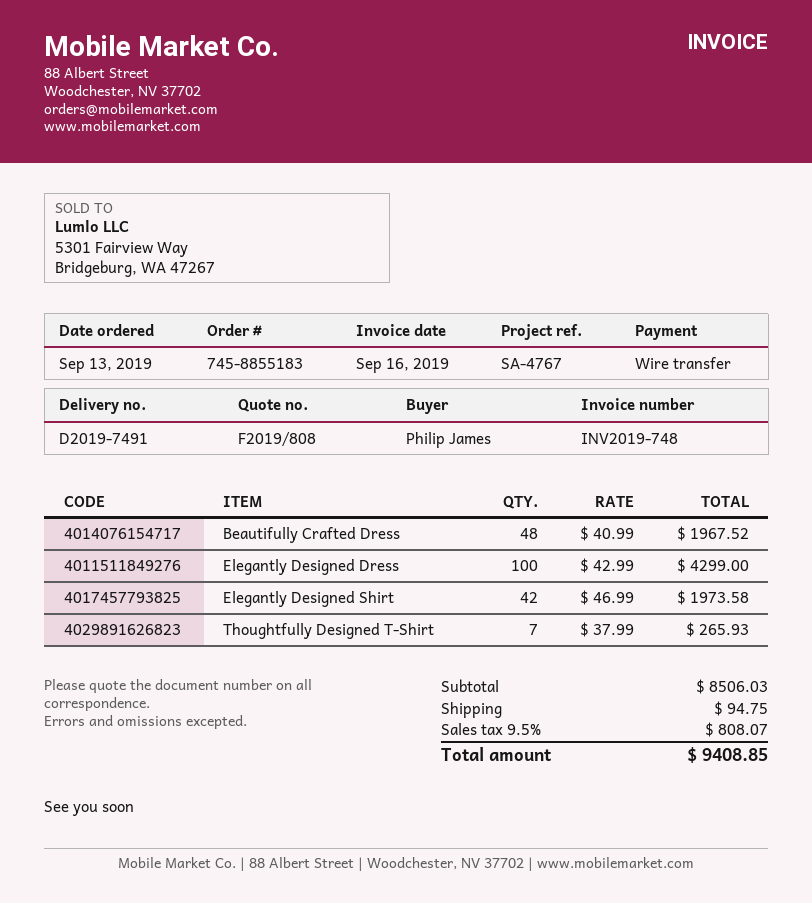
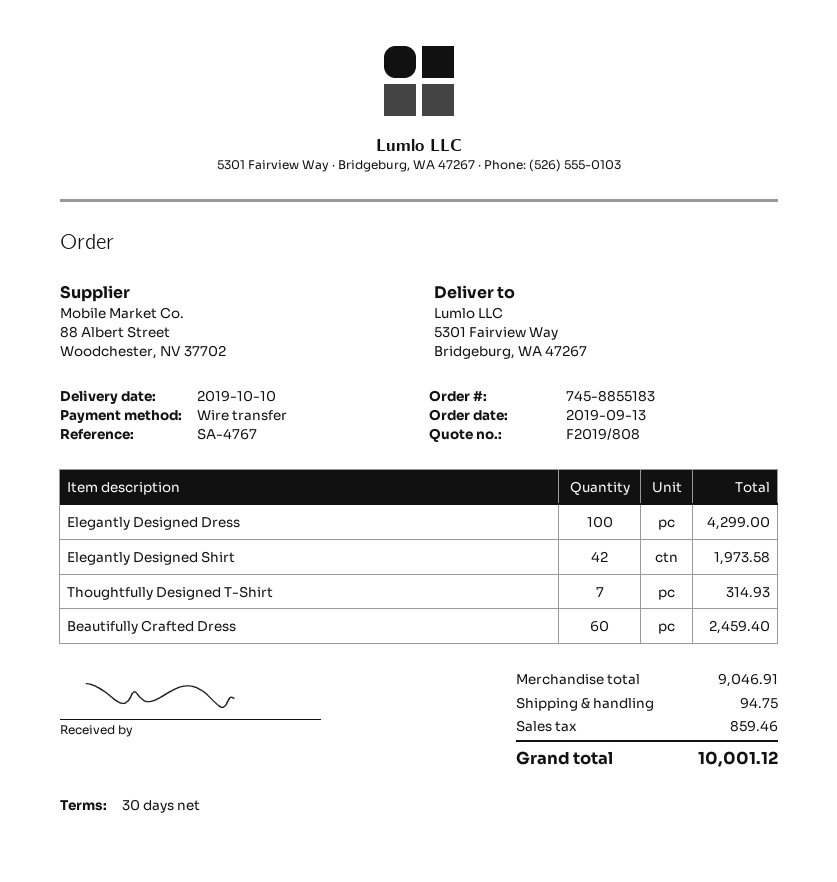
Beautifully Crafted Dress: 48 for 1967.52 -> 60 for 2459.40
Thoughtfully Designed T-Shirt: 7 for 265.93 -> 7 for 314.93
subtotal: 8506.03 -> 9046.91
tax: 808.07 -> 859.46
total: 9408.85 -> 10001.12

